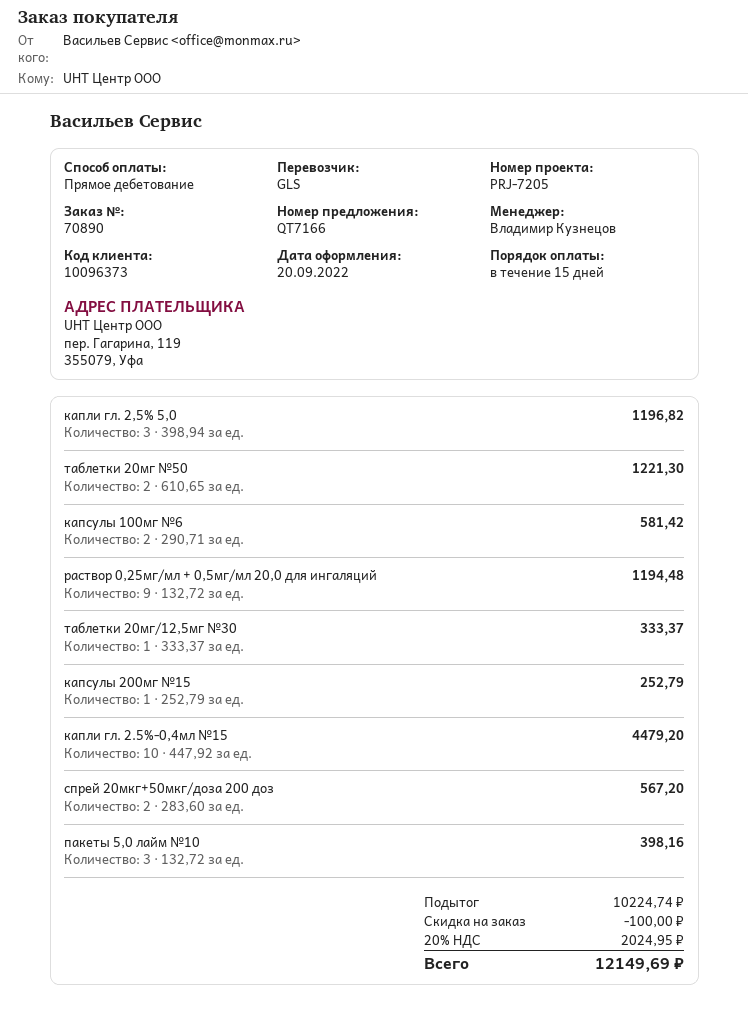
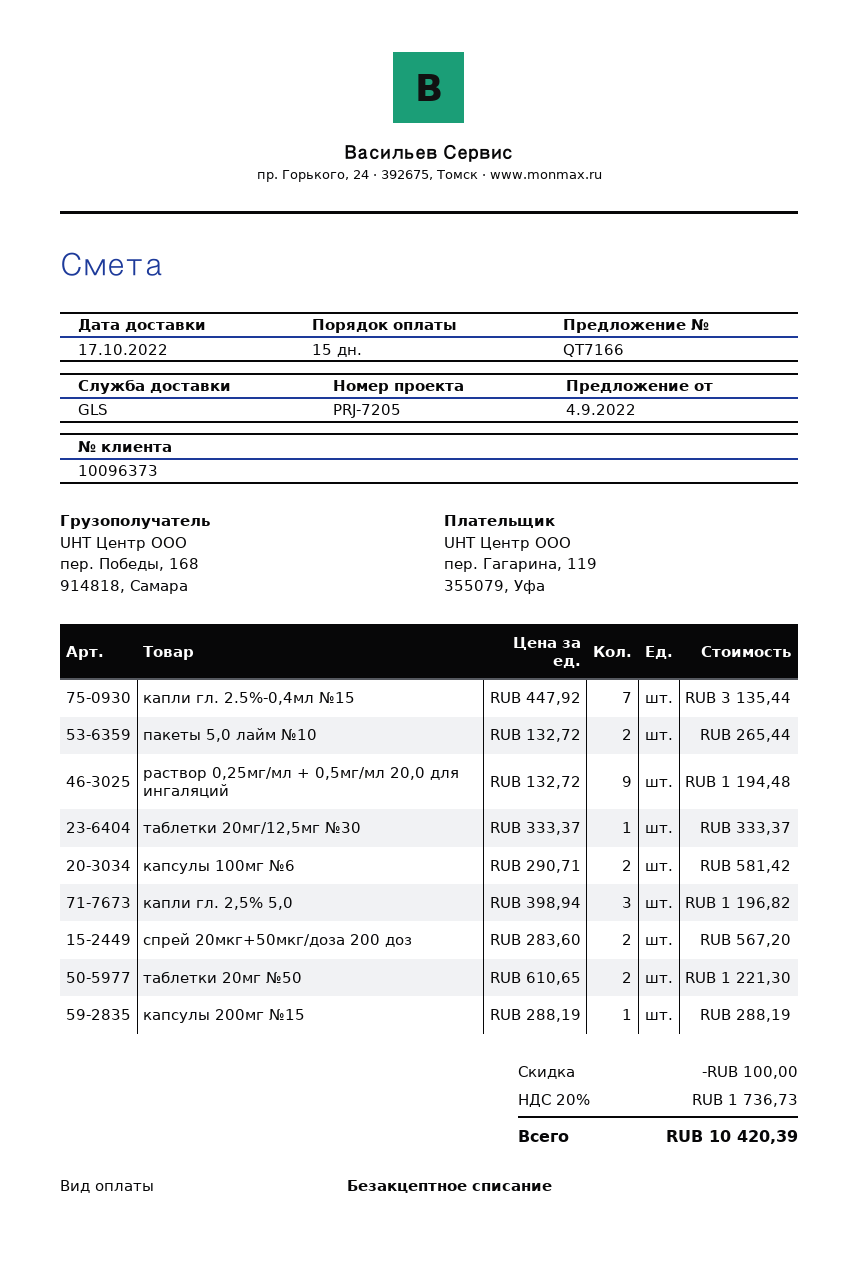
капсулы 200мг №15: 1 x 252.79 = 252.79 -> 1 x 288.19 = 288.19
капли гл. 2.5%-0,4мл №15: 10 x 447.92 = 4479.20 -> 7 x 447.92 = 3135.44
пакеты 5,0 лайм №10: 3 x 132.72 = 398.16 -> 2 x 132.72 = 265.44
tax: 20% = 2024.95 -> 20% = 1736.73
total: 12149.69 -> 10420.39

